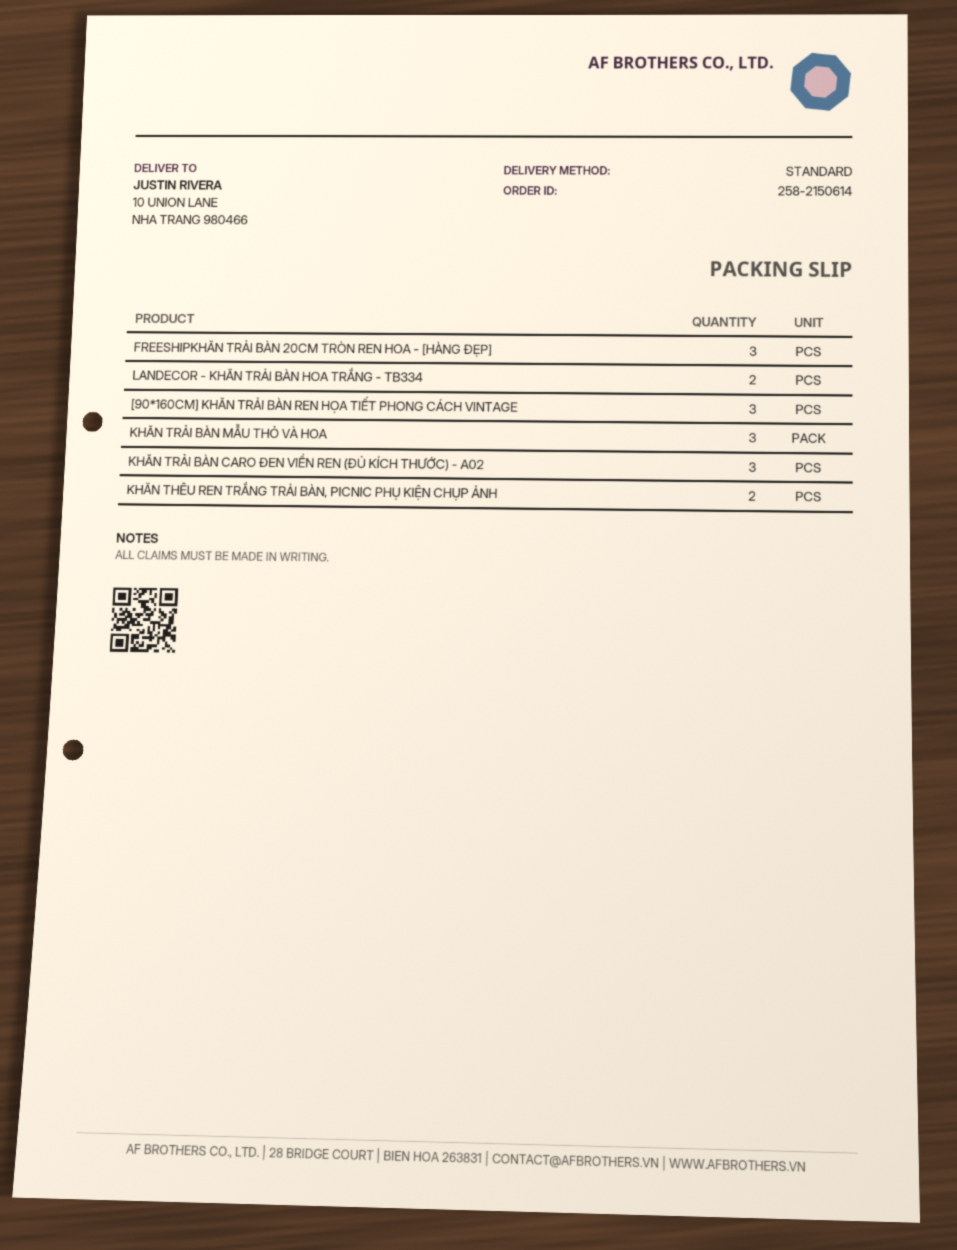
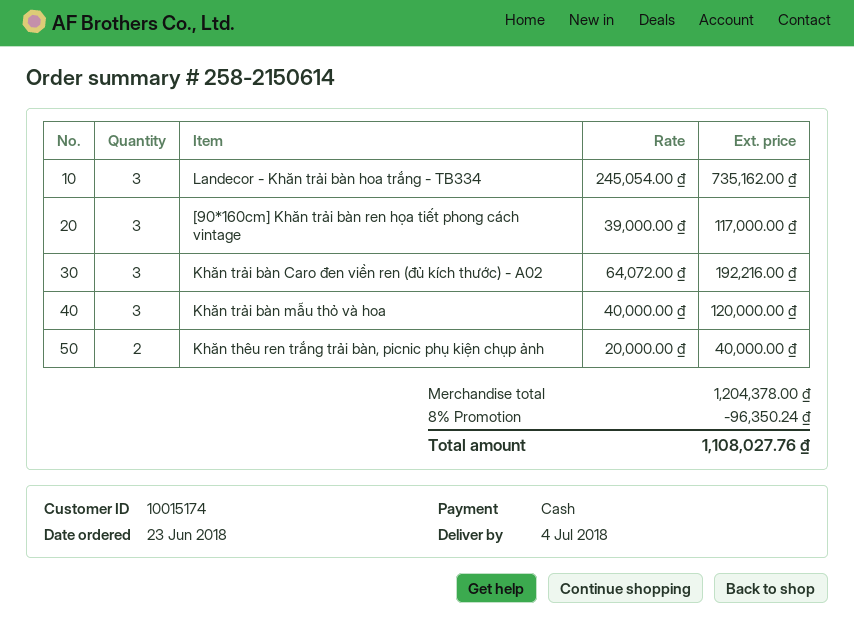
FREESHIPKHĂN TRẢI BÀN 20CM TRÒN REN HOA - [HÀNG ĐẸP]: 3 -> none
LANDECOR - KHĂN TRẢI BÀN HOA TRẮNG - TB334: 2 -> 3

